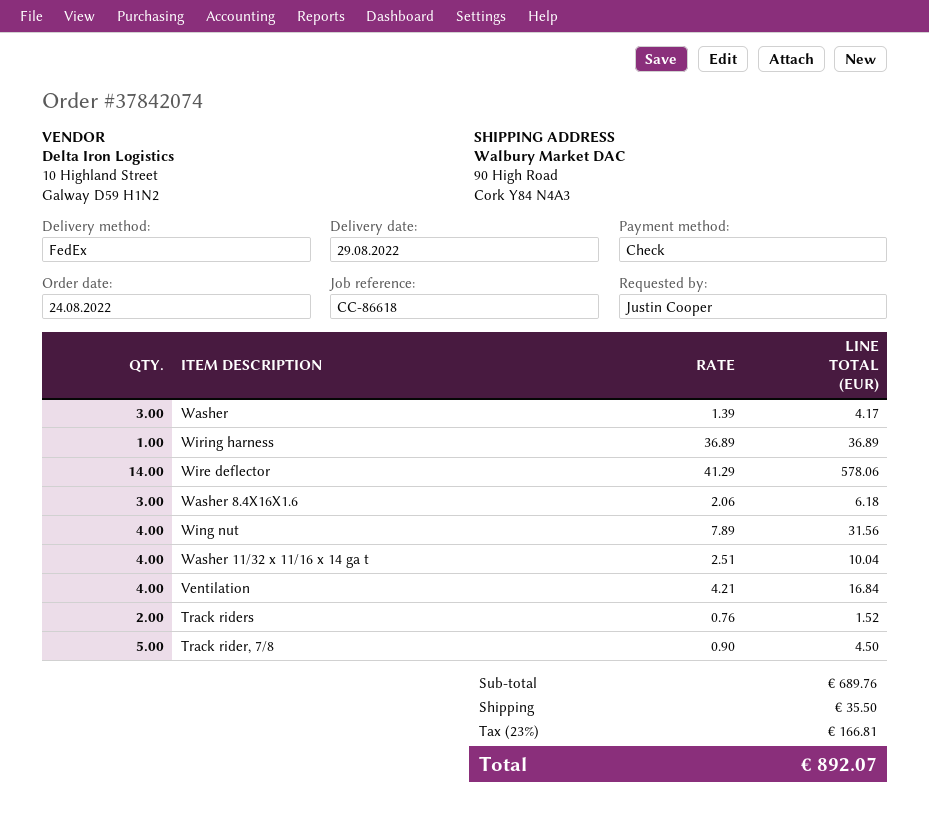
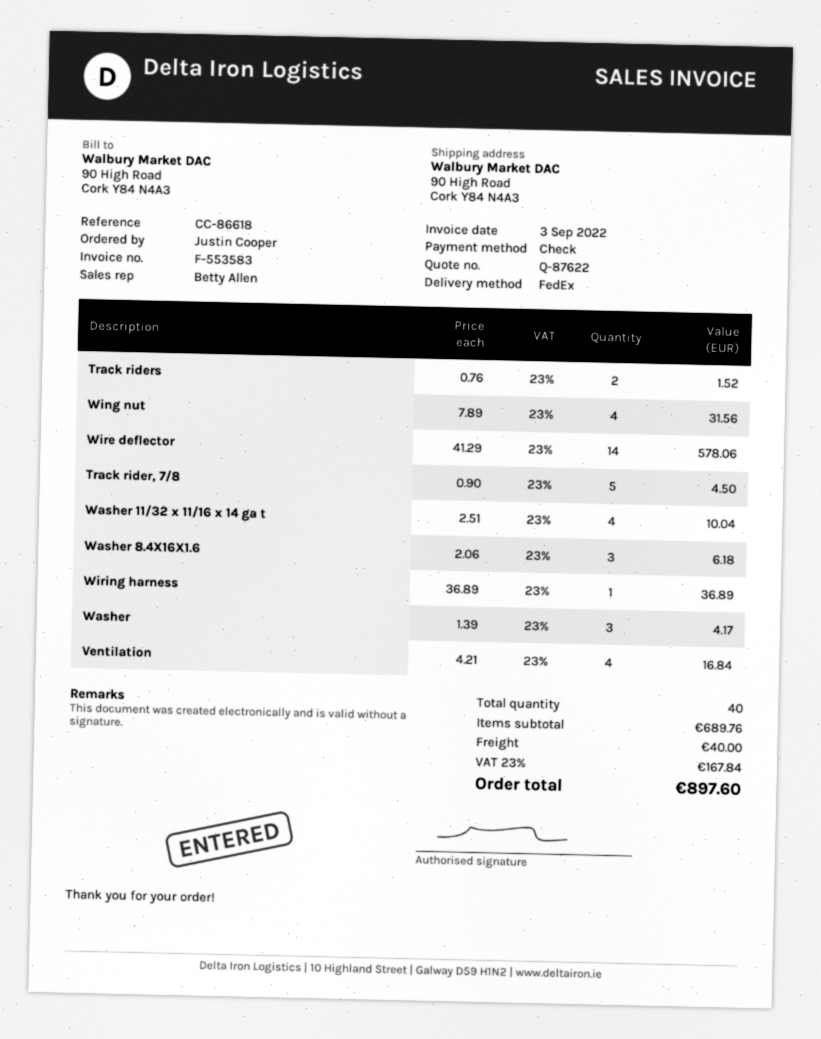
shipping: 35.50 -> 40.00
tax: 23% = 166.81 -> 23% = 167.84
total: 892.07 -> 897.60

